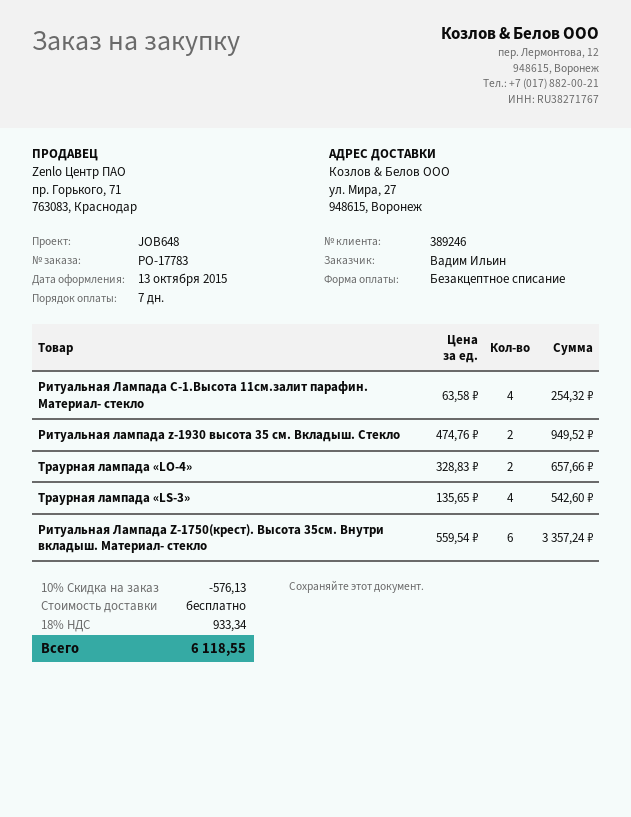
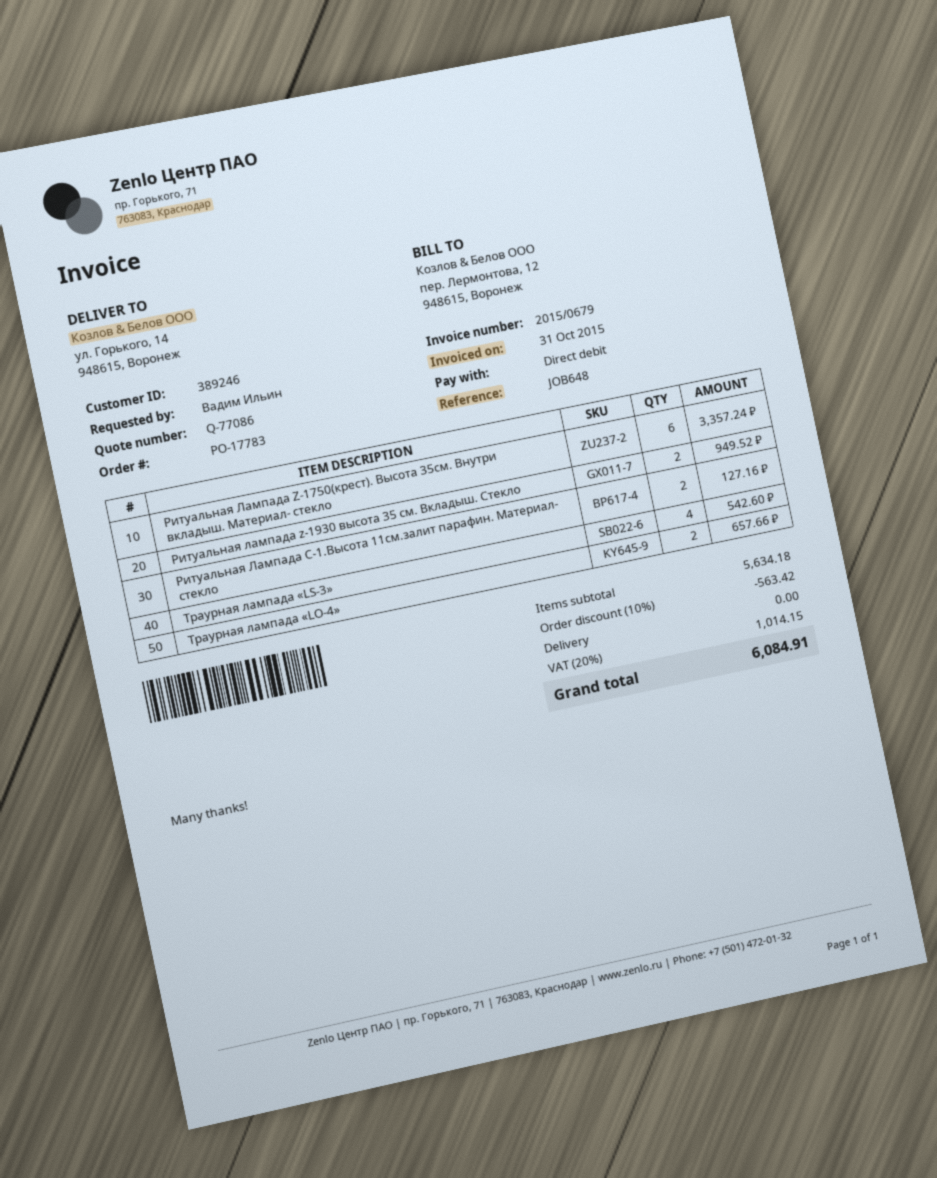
ship to: ул. Мира, 27, 948615, Воронеж -> ул. Горького, 14, 948615, Воронеж
Ритуальная Лампада C-1.Высота 11см.залит парафин. Материал- стекло: 4 for 254.32 -> 2 for 127.16
discount: 10% = 576.13 -> 10% = 563.42
tax: 18% = 933.34 -> 20% = 1014.15
total: 6118.55 -> 6084.91

